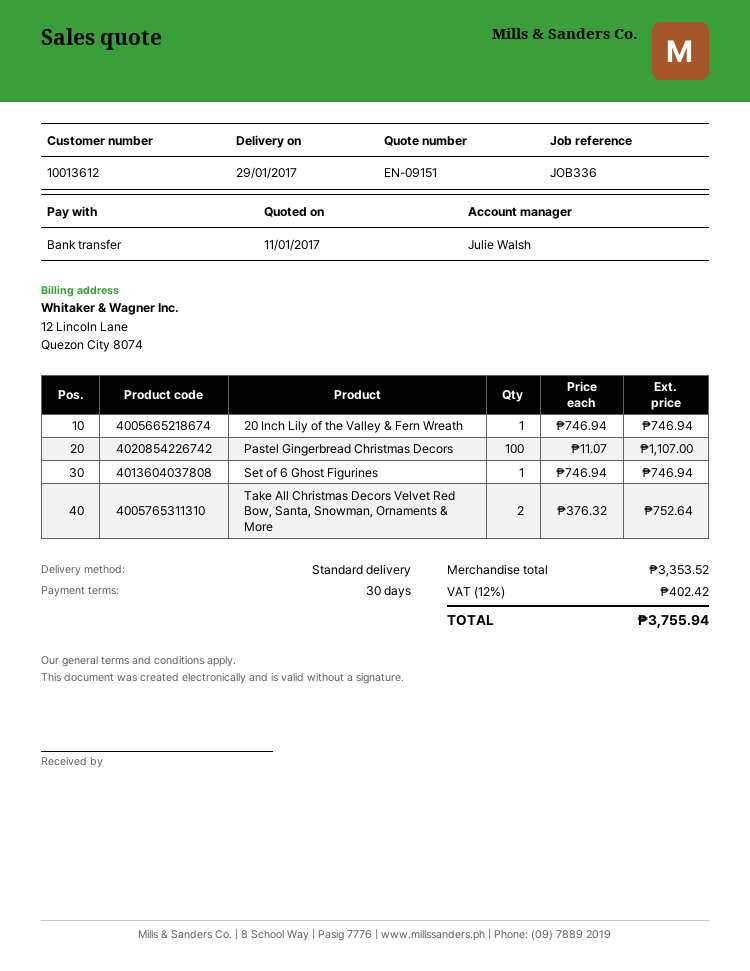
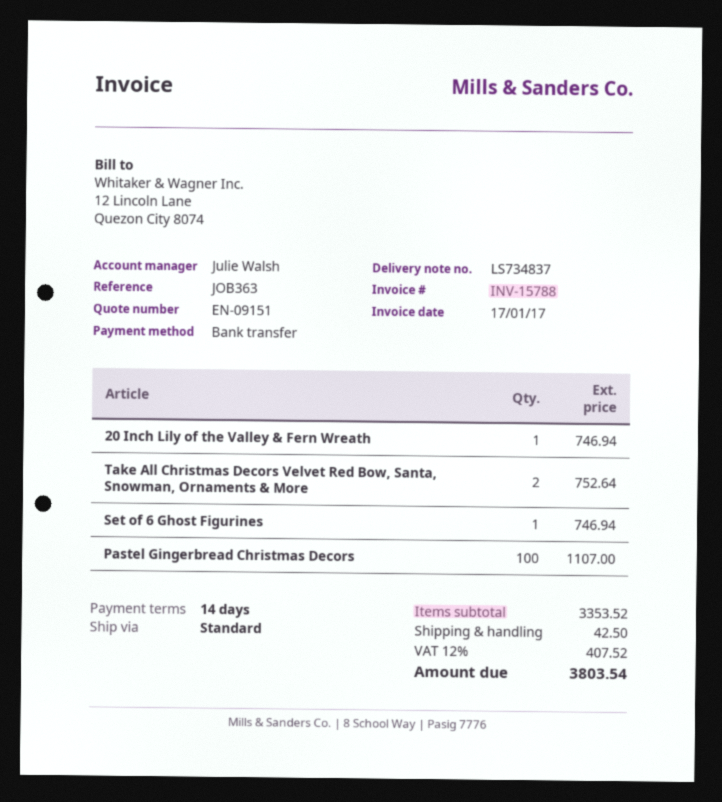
payment terms: 30 days -> 14 days
reference: JOB336 -> JOB363
shipping: none -> 42.50
tax: 12% = 402.42 -> 12% = 407.52
total: 3755.94 -> 3803.54

